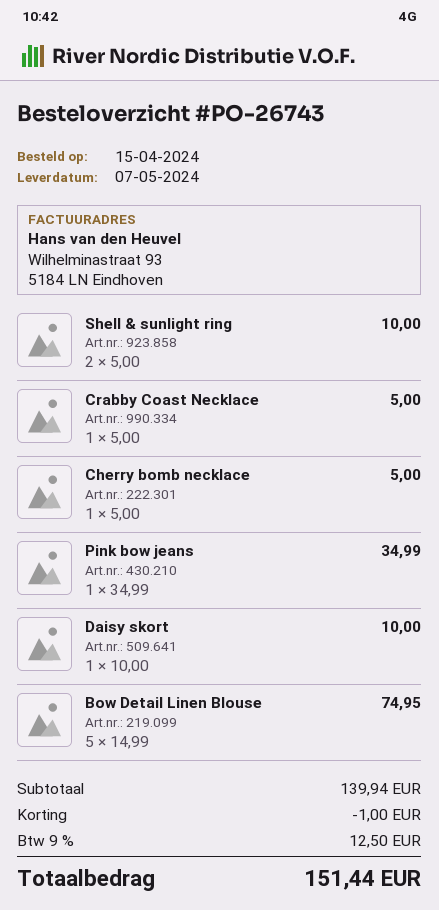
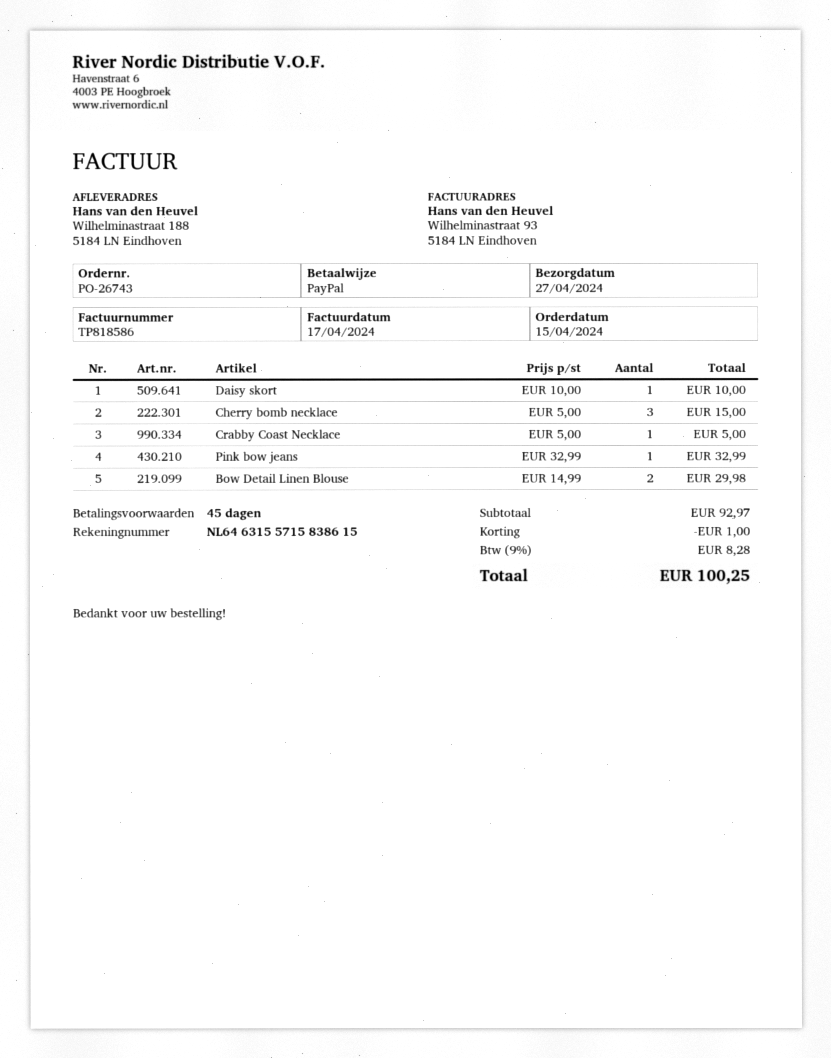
delivery date: 2024-05-07 -> 2024-04-27
Shell & sunlight ring: 2 x 5.00 = 10.00 -> none
Cherry bomb necklace: 1 x 5.00 = 5.00 -> 3 x 5.00 = 15.00
Pink bow jeans: 1 x 34.99 = 34.99 -> 1 x 32.99 = 32.99
Bow Detail Linen Blouse: 5 x 14.99 = 74.95 -> 2 x 14.99 = 29.98
subtotal: 139.94 -> 92.97
tax: 9% = 12.50 -> 9% = 8.28
total: 151.44 -> 100.25

